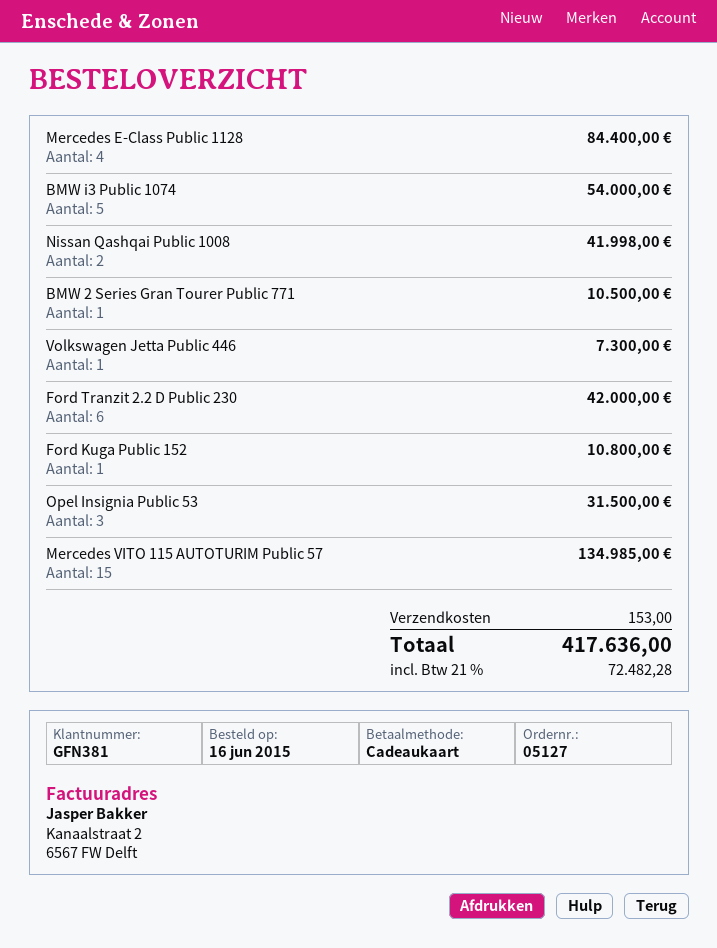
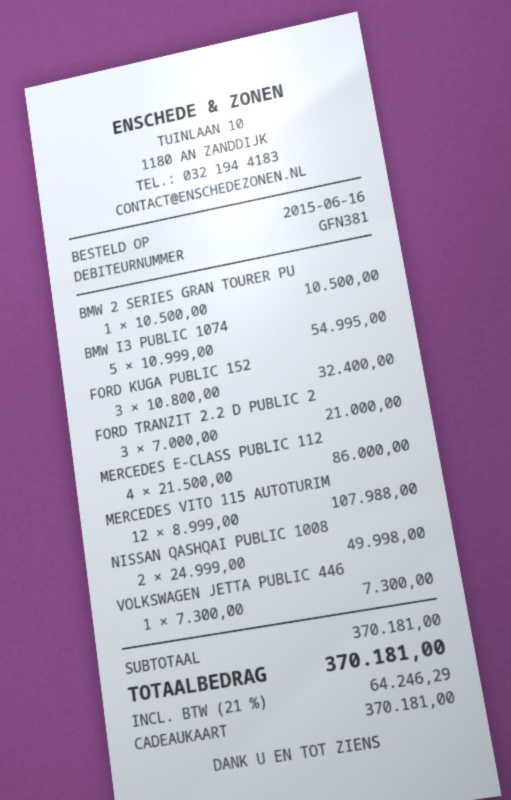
Mercedes E-Class Public 1128: 4 for 84400.00 -> 4 for 86000.00
BMW i3 Public 1074: 5 for 54000.00 -> 5 for 54995.00
Nissan Qashqai Public 1008: 2 for 41998.00 -> 2 for 49998.00
Ford Tranzit 2.2 D Public 230: 6 for 42000.00 -> 3 for 21000.00
Ford Kuga Public 152: 1 for 10800.00 -> 3 for 32400.00
Opel Insignia Public 53: 3 for 31500.00 -> none
Mercedes VITO 115 AUTOTURIM Public 57: 15 for 134985.00 -> 12 for 107988.00
shipping: 153.00 -> none
tax: 21% = 72482.28 -> 21% = 64246.29
total: 417636.00 -> 370181.00

